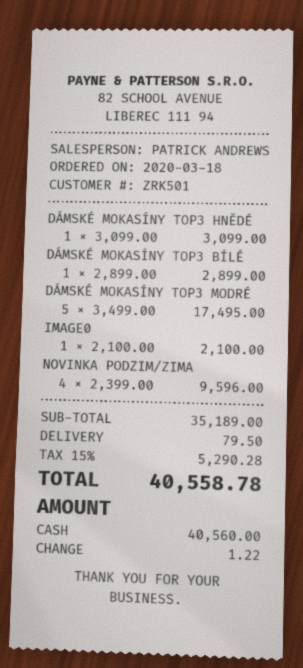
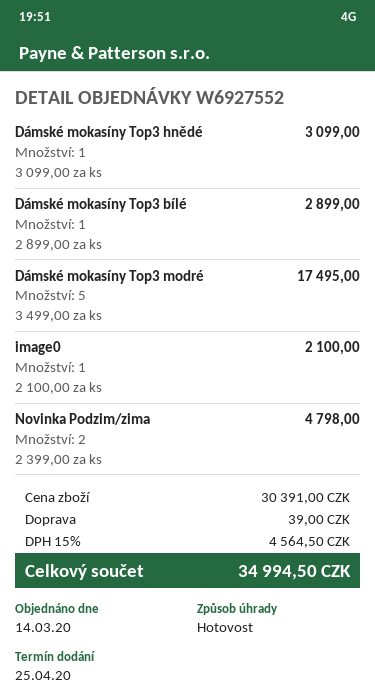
order date: 2020-03-18 -> 2020-03-14
NOVINKA PODZIM/ZIMA: 4 x 2399.00 = 9596.00 -> 2 x 2399.00 = 4798.00
subtotal: 35189.00 -> 30391.00
shipping: 79.50 -> 39.00
tax: 15% = 5290.28 -> 15% = 4564.50
total: 40558.78 -> 34994.50

